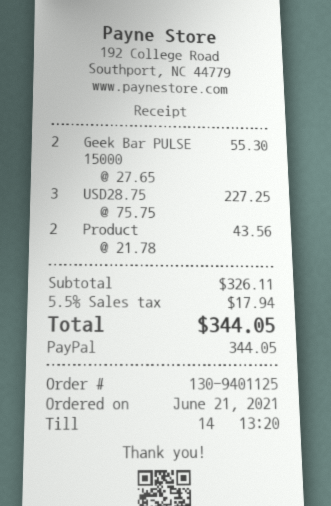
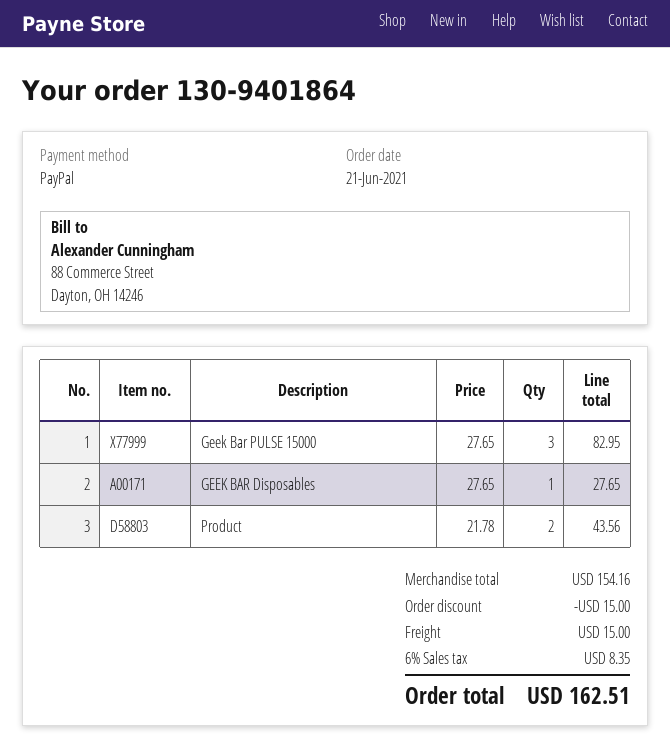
order number: 130-9401125 -> 130-9401864
Geek Bar PULSE 15000: 2 x 27.65 = 55.30 -> 3 x 27.65 = 82.95
USD28.75: 3 x 75.75 = 227.25 -> none
GEEK BAR Disposables: none -> 1 x 27.65 = 27.65
subtotal: 326.11 -> 154.16
discount: none -> 15.00
shipping: none -> 15.00
tax: 5.5% = 17.94 -> 6% = 8.35
total: 344.05 -> 162.51

